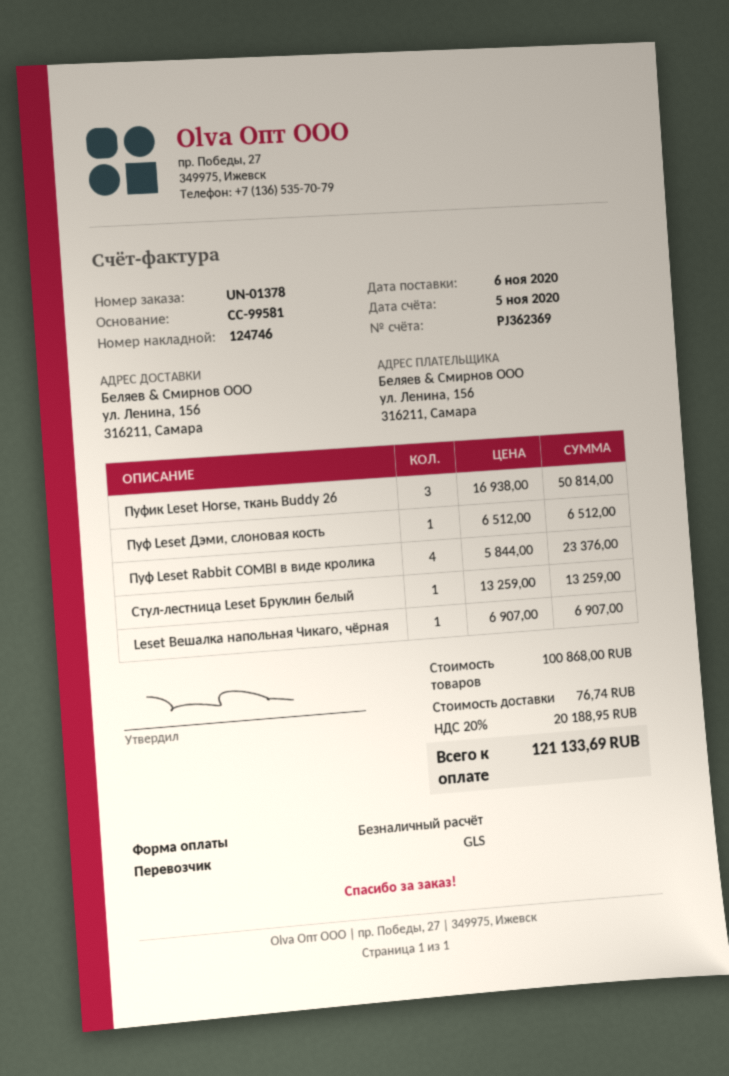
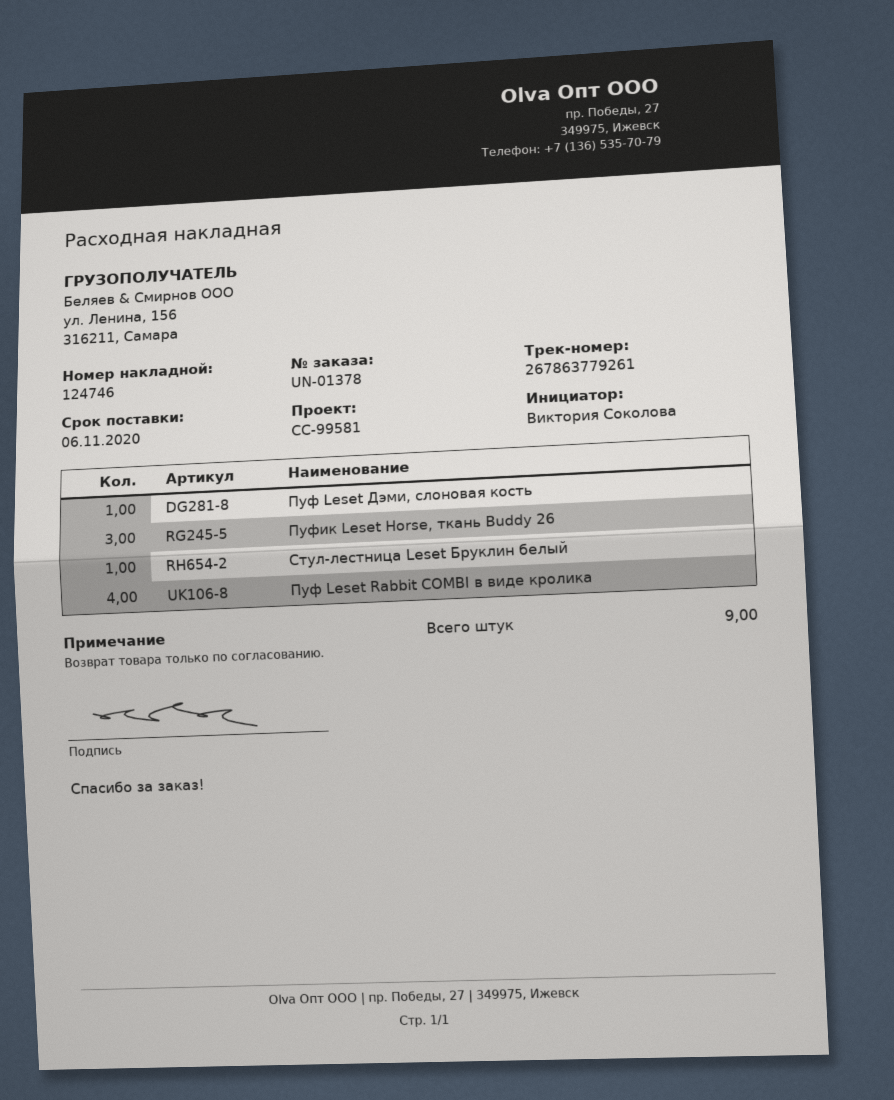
Leset Вешалка напольная Чикаго, чёрная: 1 -> none

